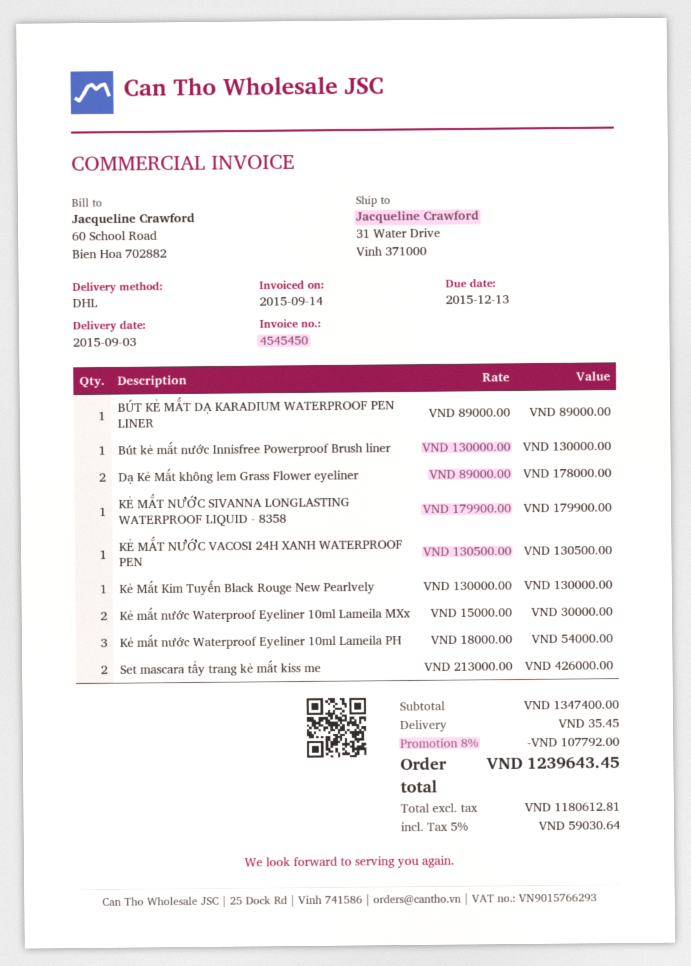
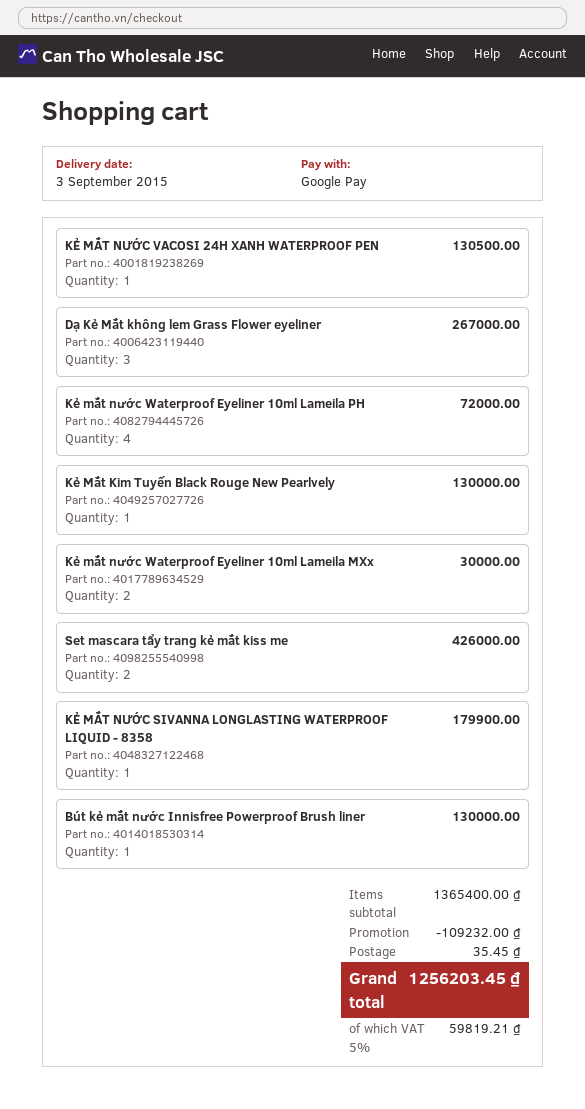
BÚT KẺ MẮT DẠ KARADIUM WATERPROOF PEN LINER: 1 for 89000.00 -> none
Dạ Kẻ Mắt không lem Grass Flower eyeliner: 2 for 178000.00 -> 3 for 267000.00
Kẻ mắt nước Waterproof Eyeliner 10ml Lameila PH: 3 for 54000.00 -> 4 for 72000.00
subtotal: 1347400.00 -> 1365400.00
discount: 107792.00 -> 109232.00
tax: 5% = 59030.64 -> 5% = 59819.21
total: 1239643.45 -> 1256203.45

